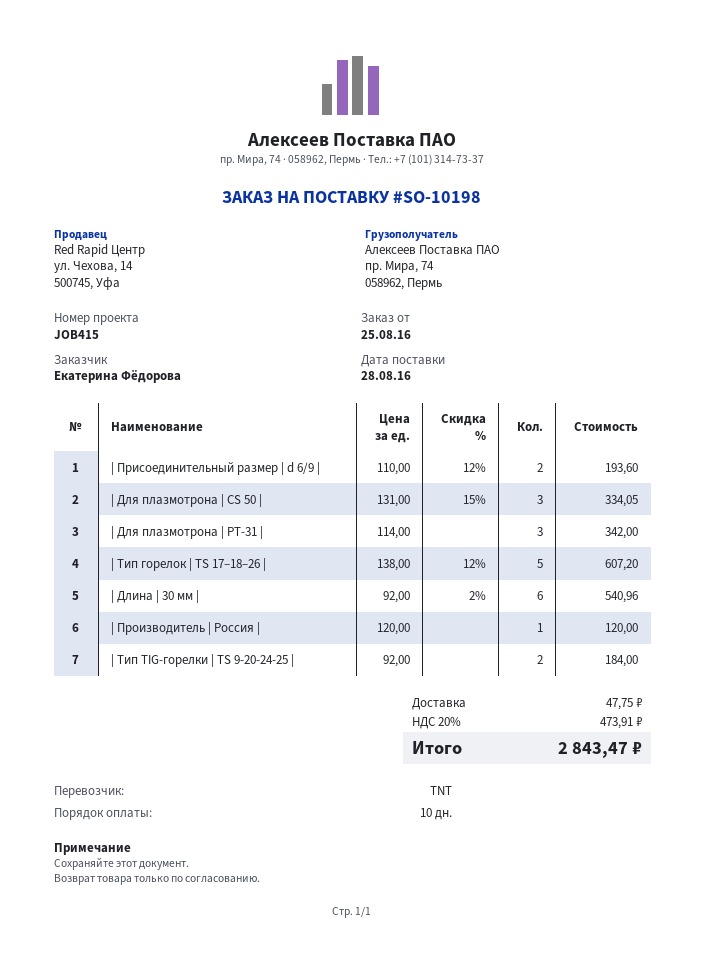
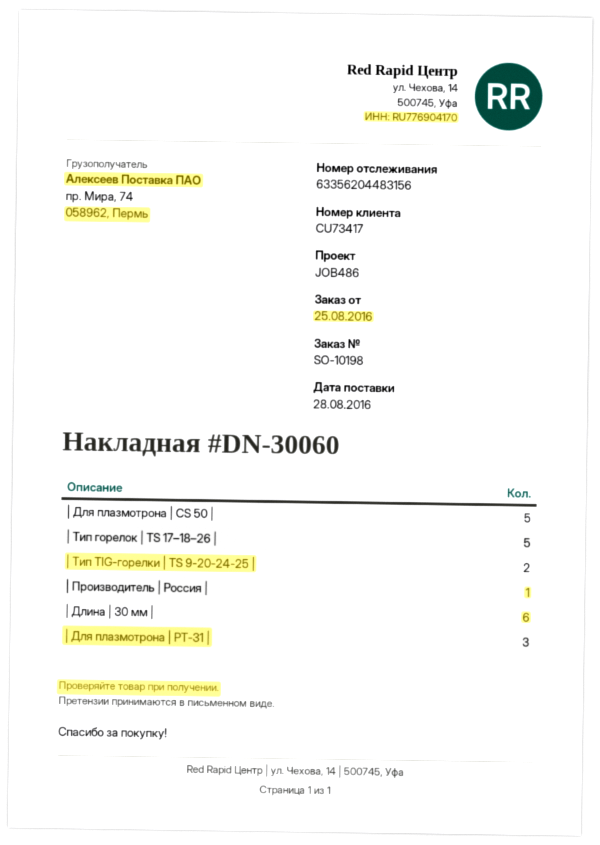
reference: JOB415 -> JOB486
| Присоединительный размер | d 6/9 |: 2 -> none
| Для плазмотрона | CS 50 |: 3 -> 5

